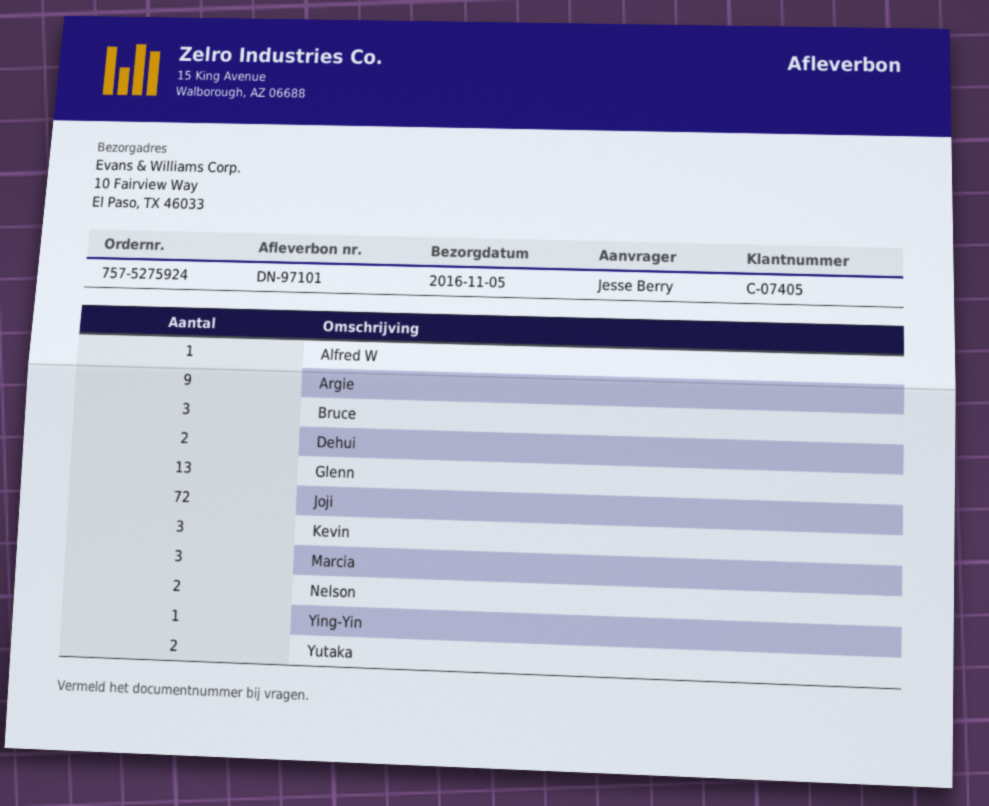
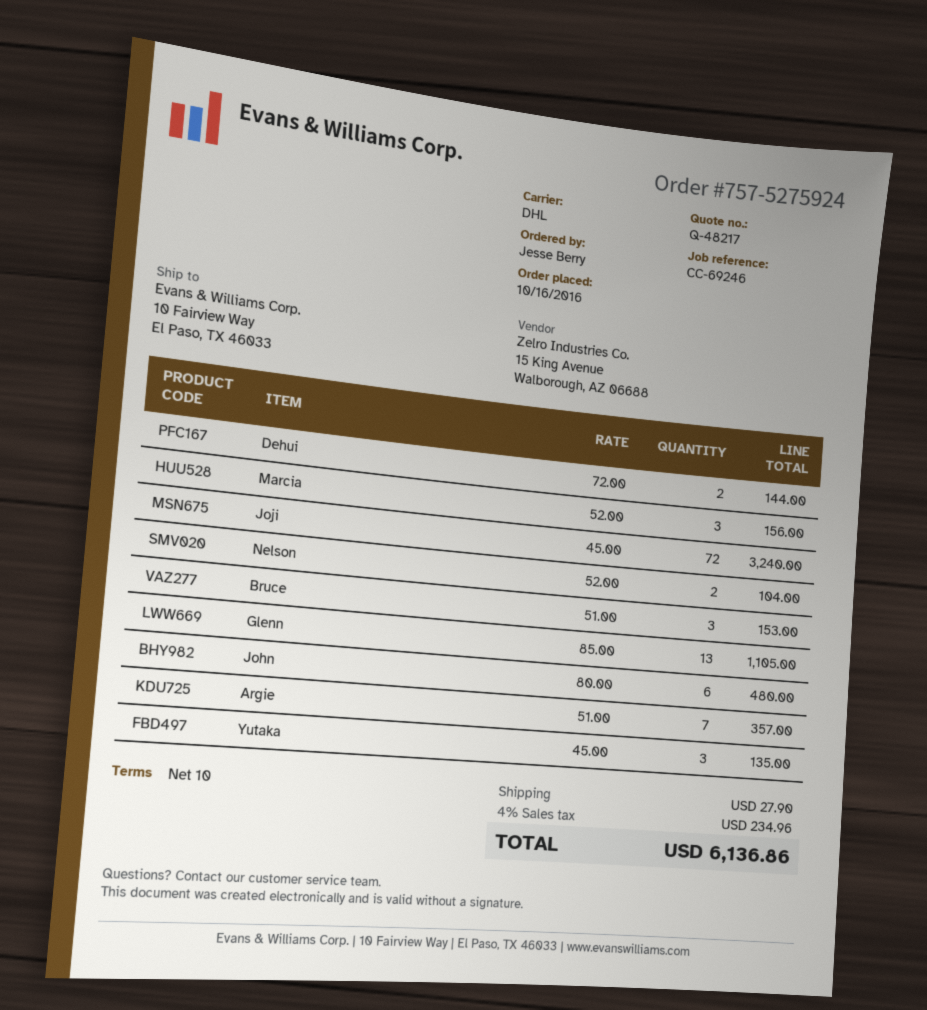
Alfred W: 1 -> none
Argie: 9 -> 7
Kevin: 3 -> none
Ying-Yin: 1 -> none
Yutaka: 2 -> 3
John: none -> 6

